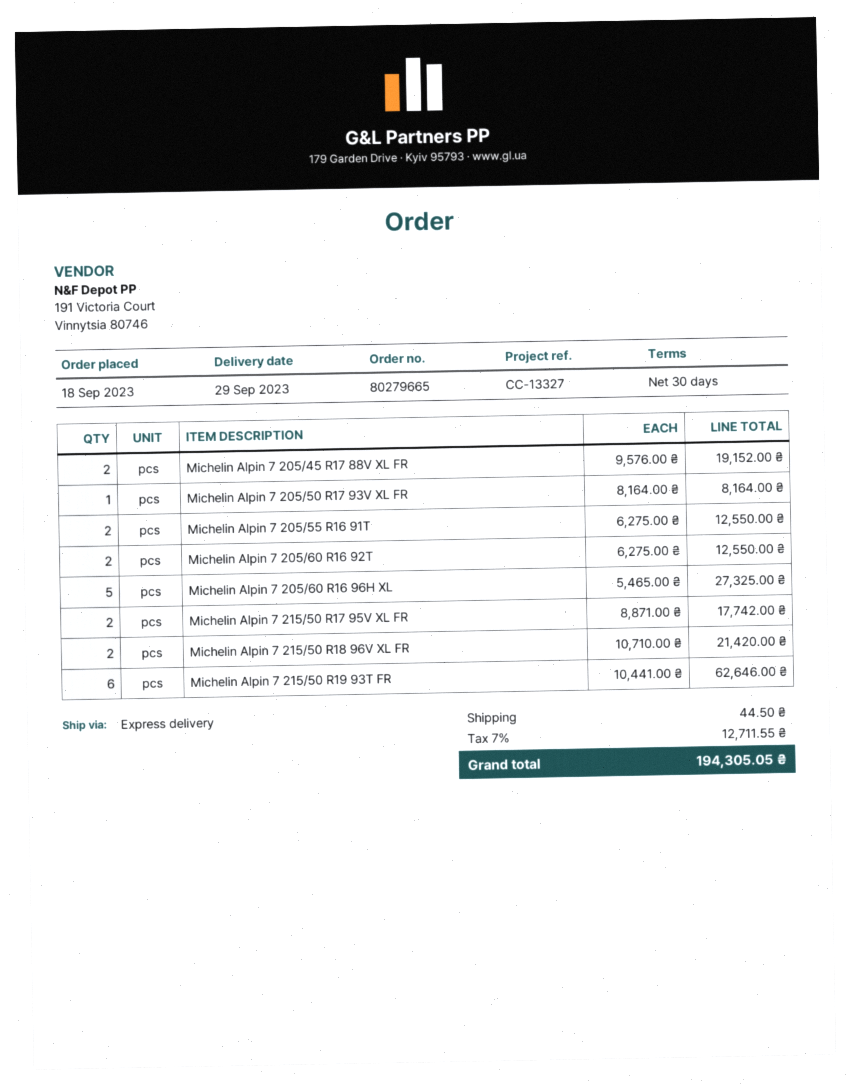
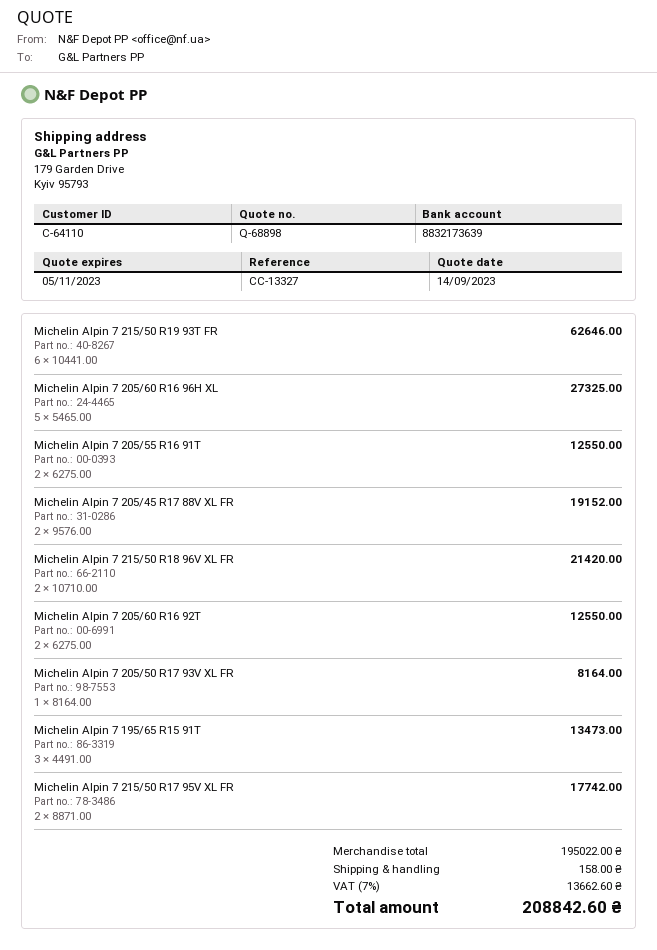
Michelin Alpin 7 195/65 R15 91T: none -> 3 x 4491.00 = 13473.00
shipping: 44.50 -> 158.00
tax: 7% = 12711.55 -> 7% = 13662.60
total: 194305.05 -> 208842.60

